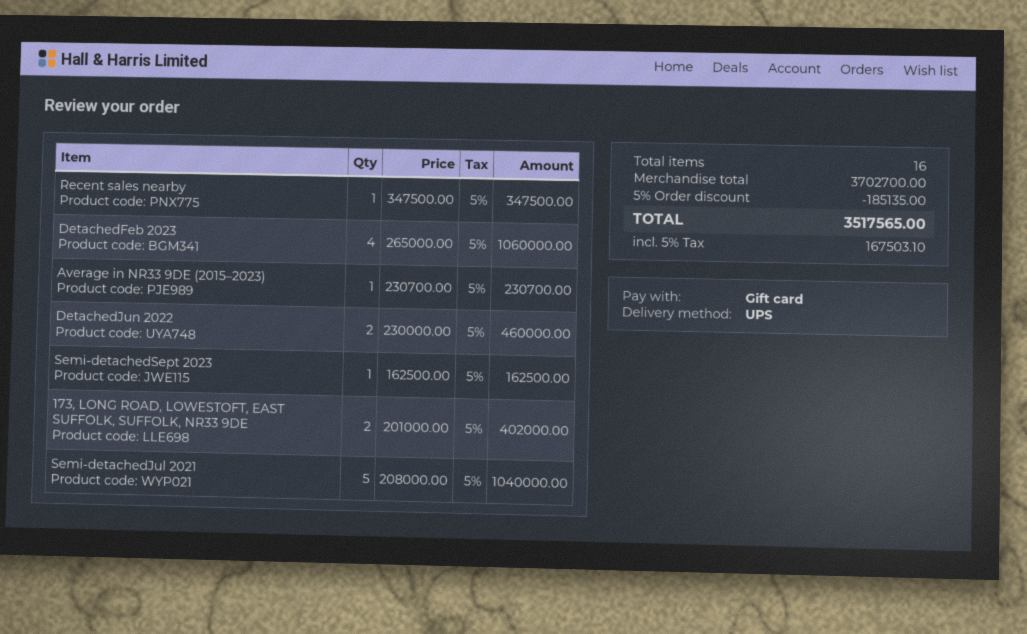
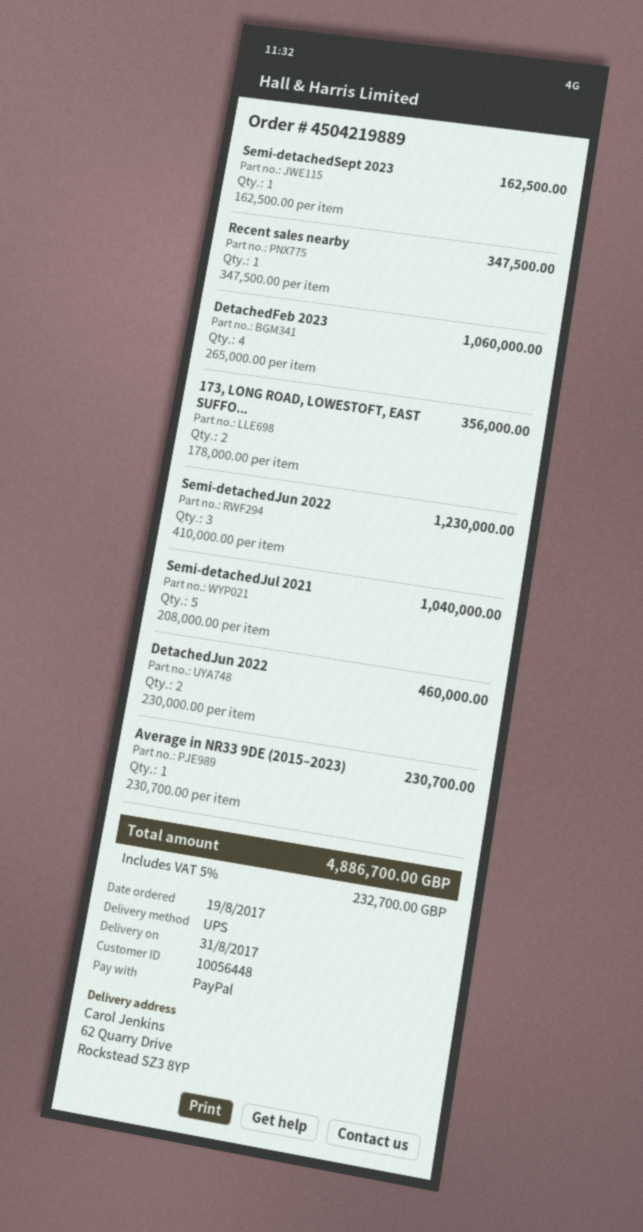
payment method: gift card -> PayPal
173, LONG ROAD, LOWESTOFT, EAST SUFFOLK, SUFFOLK, NR33 9DE: 2 x 201000.00 = 402000.00 -> 2 x 178000.00 = 356000.00
Semi-detachedJun 2022: none -> 3 x 410000.00 = 1230000.00
discount: 5% = 185135.00 -> none
tax: 5% = 167503.10 -> 5% = 232700.00
total: 3517565.00 -> 4886700.00

